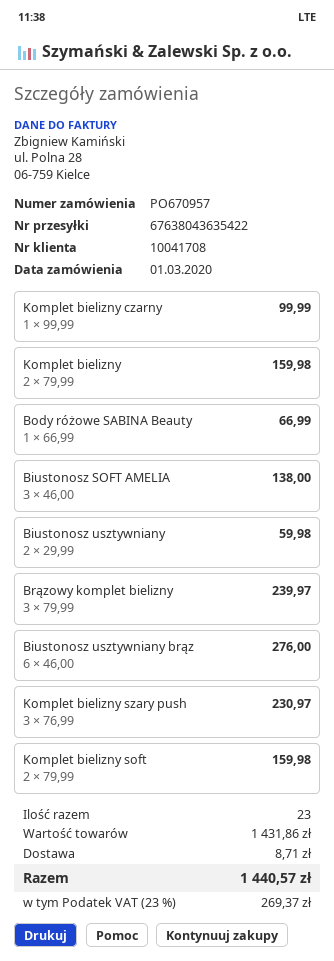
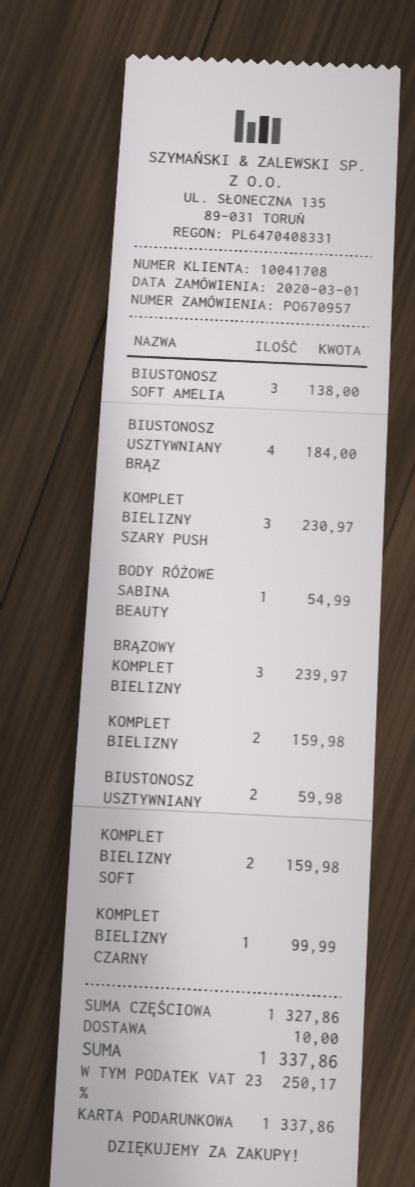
Body różowe SABINA Beauty: 1 for 66.99 -> 1 for 54.99
Biustonosz usztywniany brąz: 6 for 276.00 -> 4 for 184.00
subtotal: 1431.86 -> 1327.86
shipping: 8.71 -> 10.00
tax: 23% = 269.37 -> 23% = 250.17
total: 1440.57 -> 1337.86

